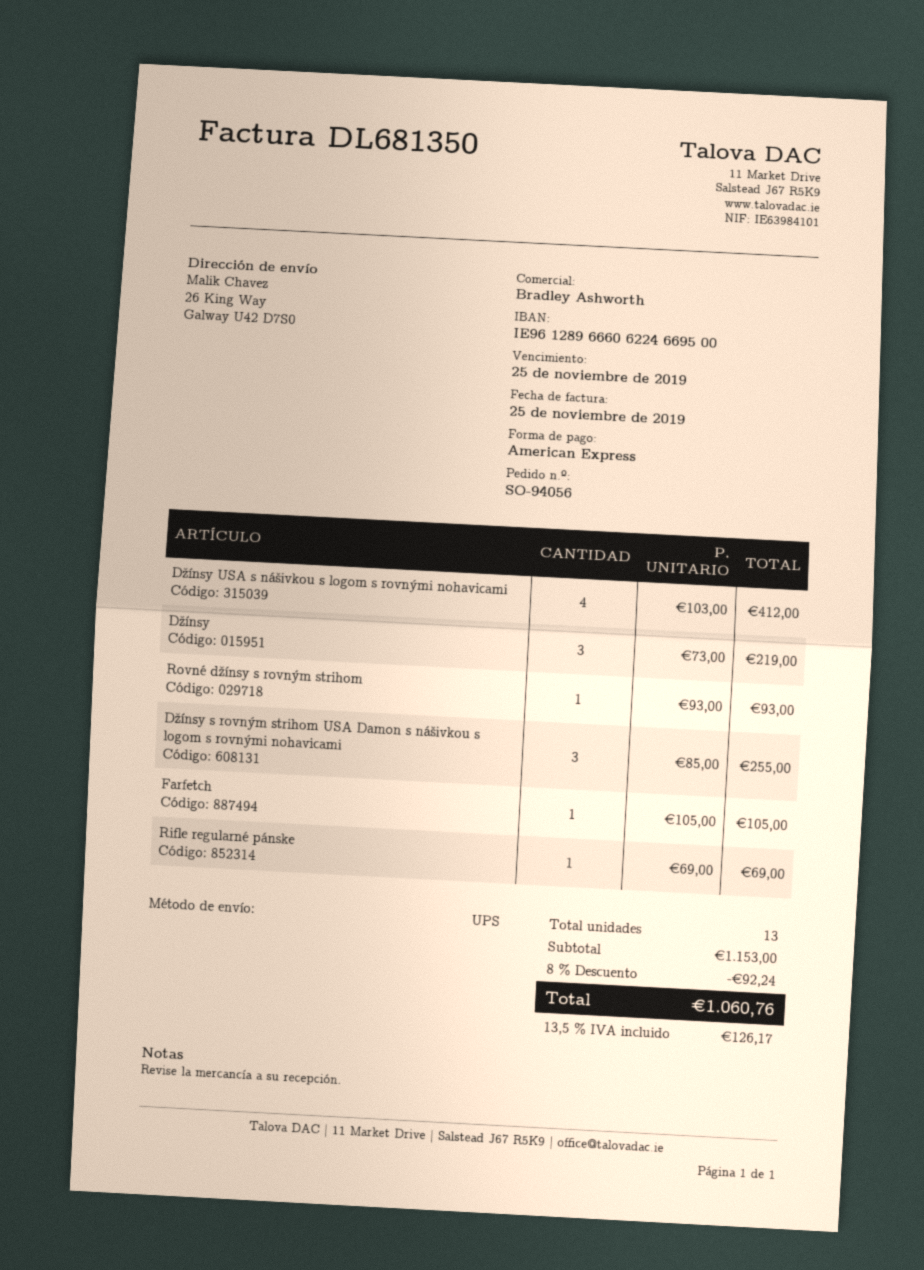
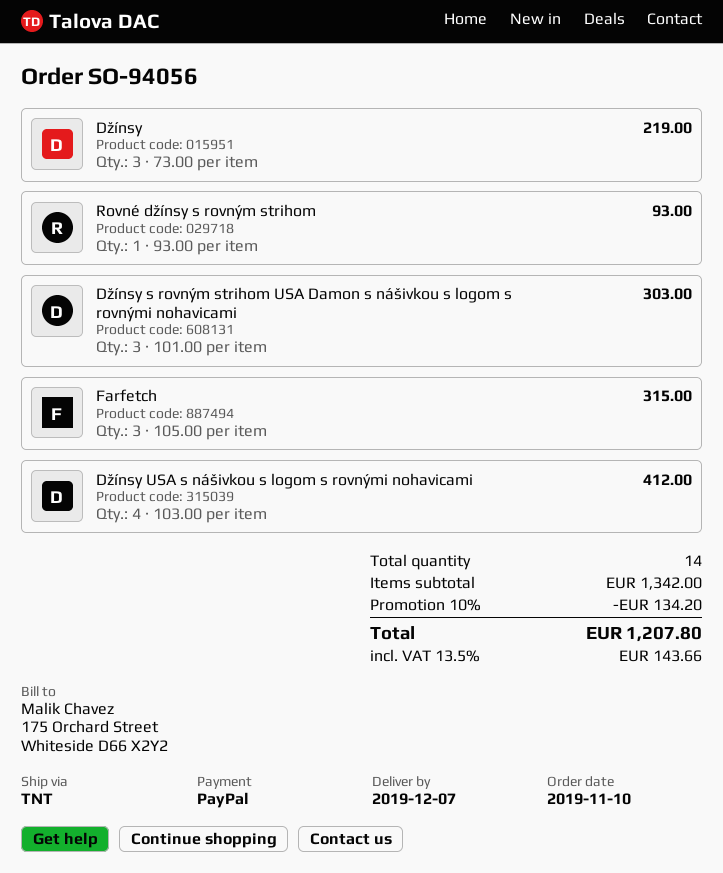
payment method: American Express -> PayPal
shipping method: UPS -> TNT
Džínsy s rovným strihom USA Damon s nášivkou s logom s rovnými nohavicami: 3 x 85.00 = 255.00 -> 3 x 101.00 = 303.00
Farfetch: 1 x 105.00 = 105.00 -> 3 x 105.00 = 315.00
Rifle regularné pánske: 1 x 69.00 = 69.00 -> none
total quantity: 13 -> 14
subtotal: 1153.00 -> 1342.00
discount: 8% = 92.24 -> 10% = 134.20
tax: 13.5% = 126.17 -> 13.5% = 143.66
total: 1060.76 -> 1207.80

